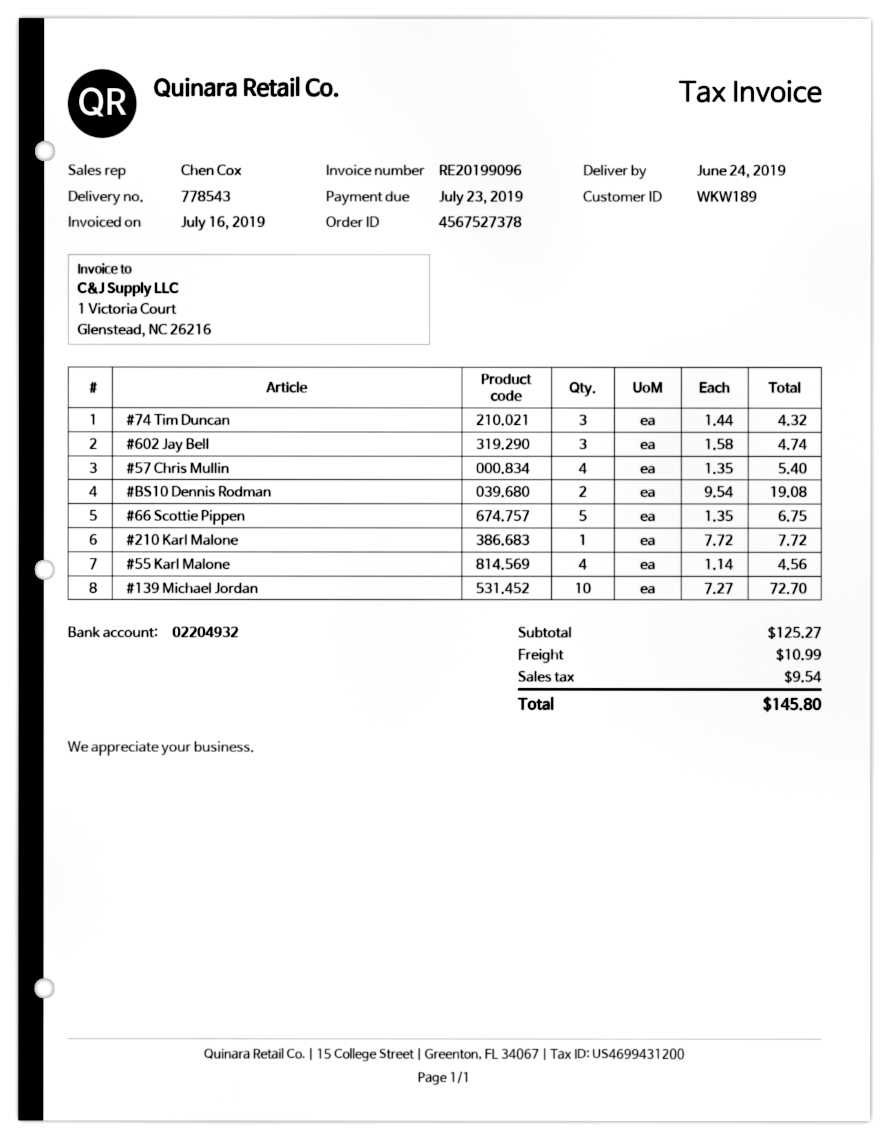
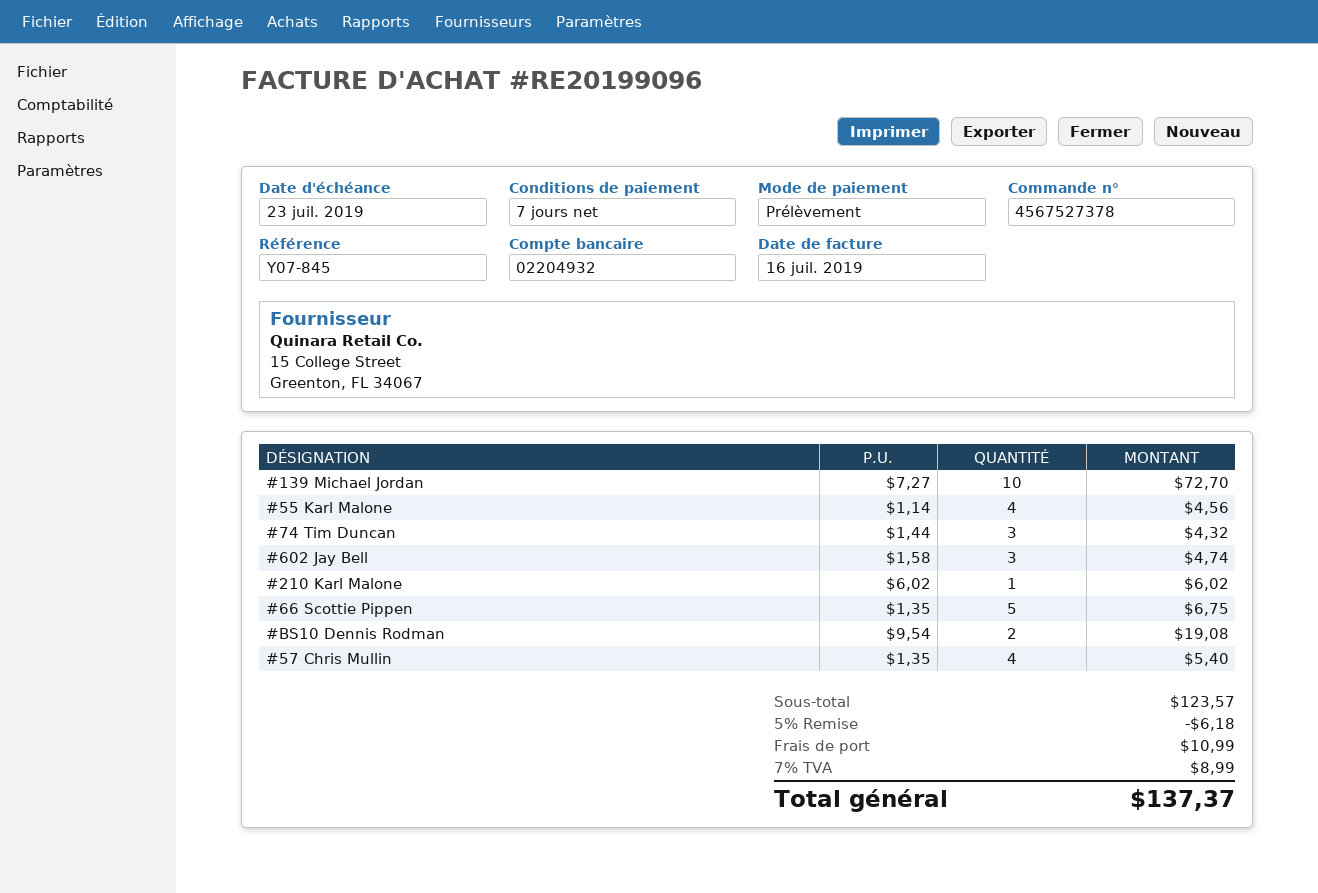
#210 Karl Malone: 1 x 7.72 = 7.72 -> 1 x 6.02 = 6.02
subtotal: 125.27 -> 123.57
discount: none -> 5% = 6.18
tax: 9.54 -> 8.99
total: 145.80 -> 137.37

